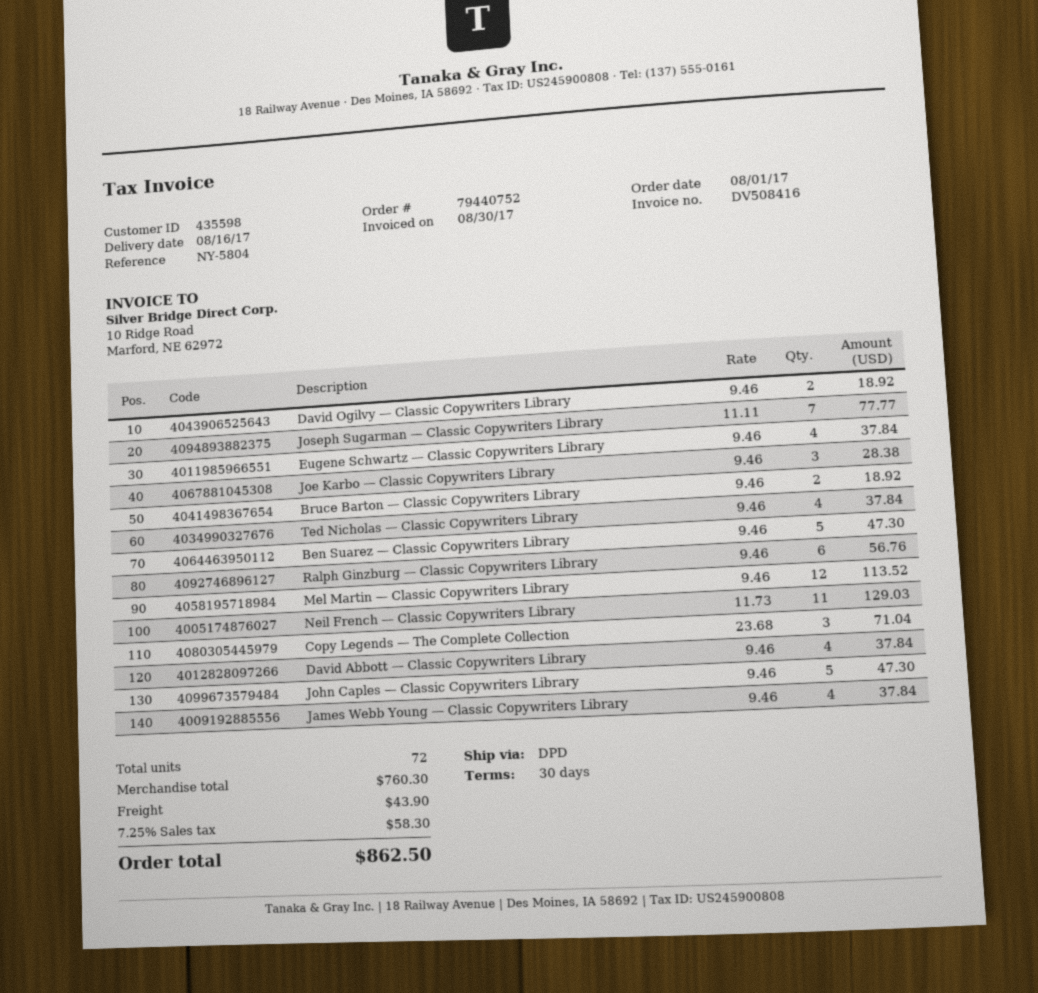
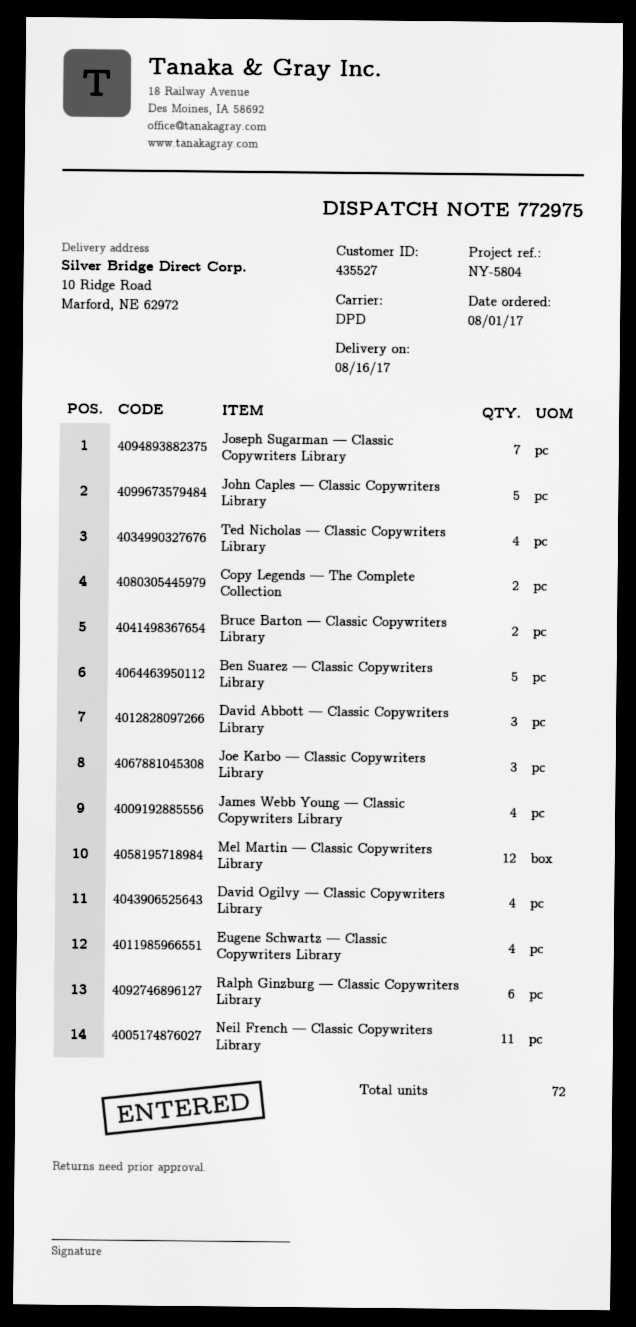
customer number: 435598 -> 435527
David Ogilvy — Classic Copywriters Library: 2 -> 4
Copy Legends — The Complete Collection: 3 -> 2
David Abbott — Classic Copywriters Library: 4 -> 3

